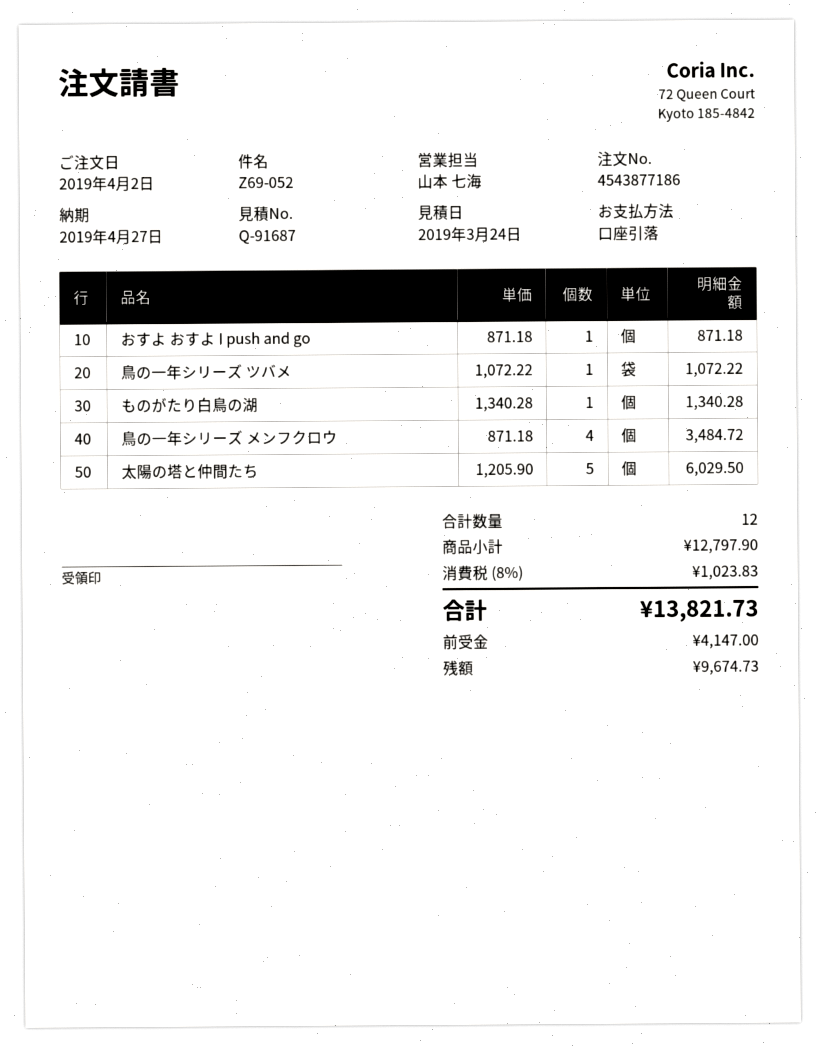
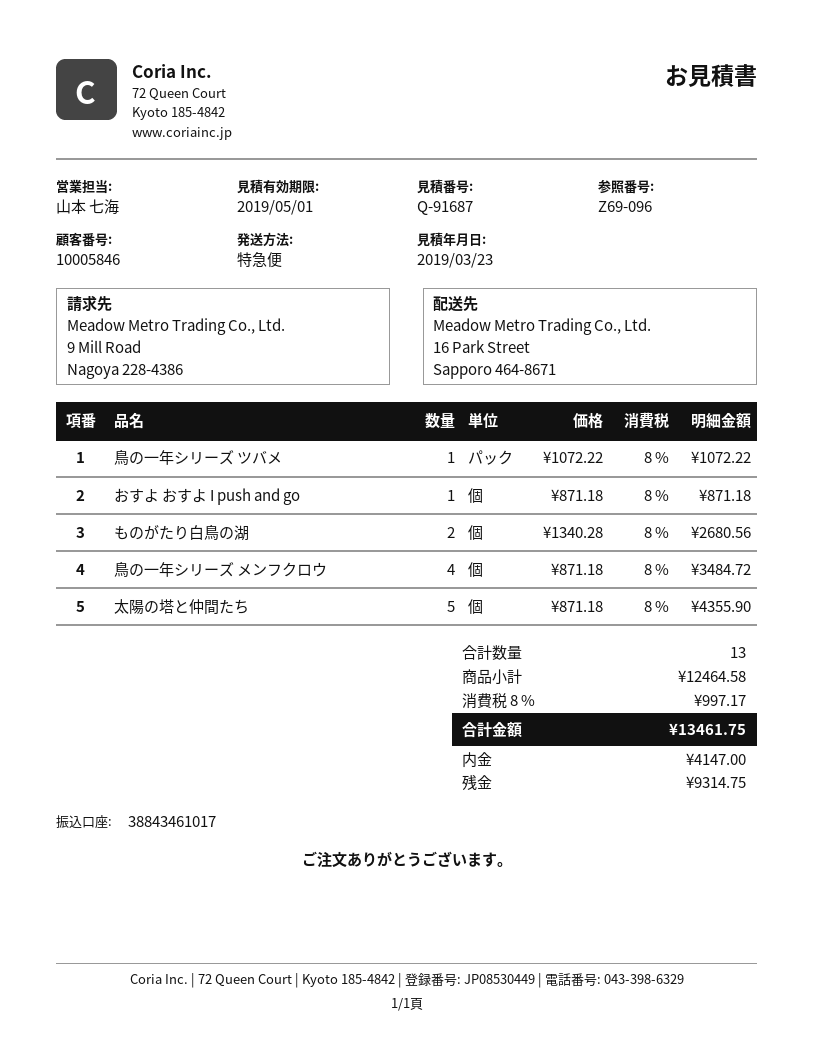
quote date: 2019-03-24 -> 2019-03-23
reference: Z69-052 -> Z69-096
ものがたり白鳥の湖: 1 x 1340.28 = 1340.28 -> 2 x 1340.28 = 2680.56
太陽の塔と仲間たち: 5 x 1205.90 = 6029.50 -> 5 x 871.18 = 4355.90
total quantity: 12 -> 13
subtotal: 12797.90 -> 12464.58
tax: 8% = 1023.83 -> 8% = 997.17
total: 13821.73 -> 13461.75
balance: 9674.73 -> 9314.75

